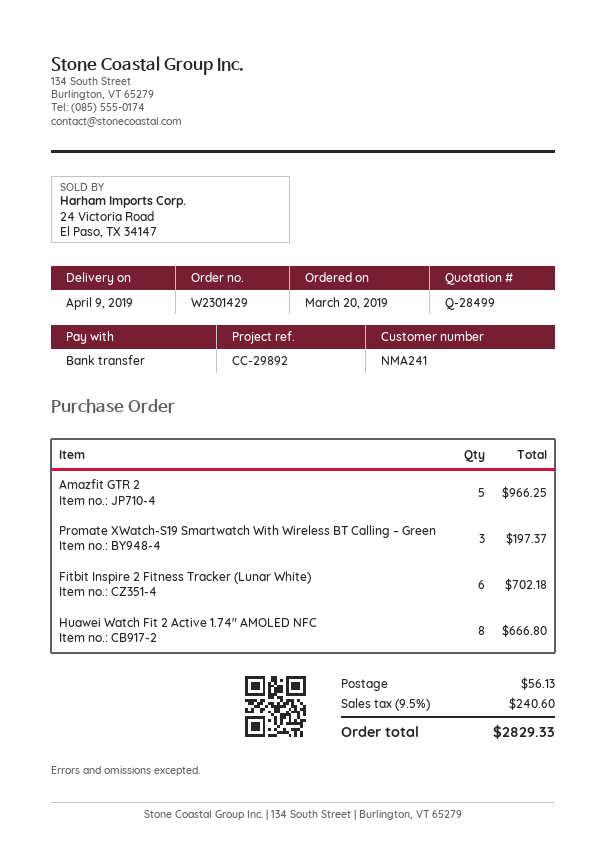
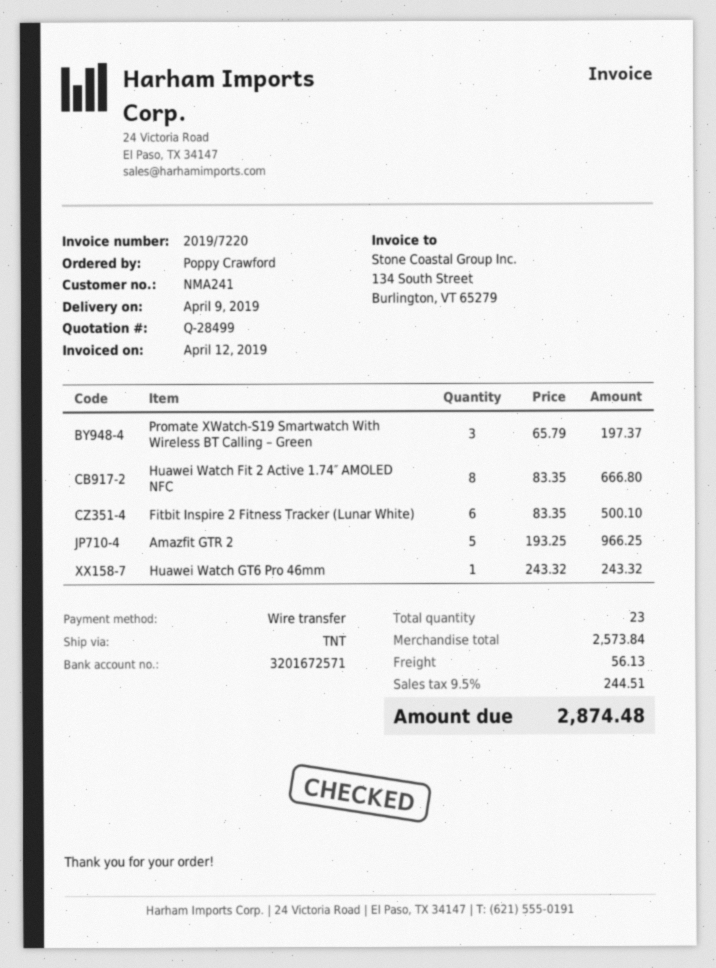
Fitbit Inspire 2 Fitness Tracker (Lunar White): 6 for 702.18 -> 6 for 500.10
Huawei Watch GT6 Pro 46mm: none -> 1 for 243.32
tax: 9.5% = 240.60 -> 9.5% = 244.51
total: 2829.33 -> 2874.48

